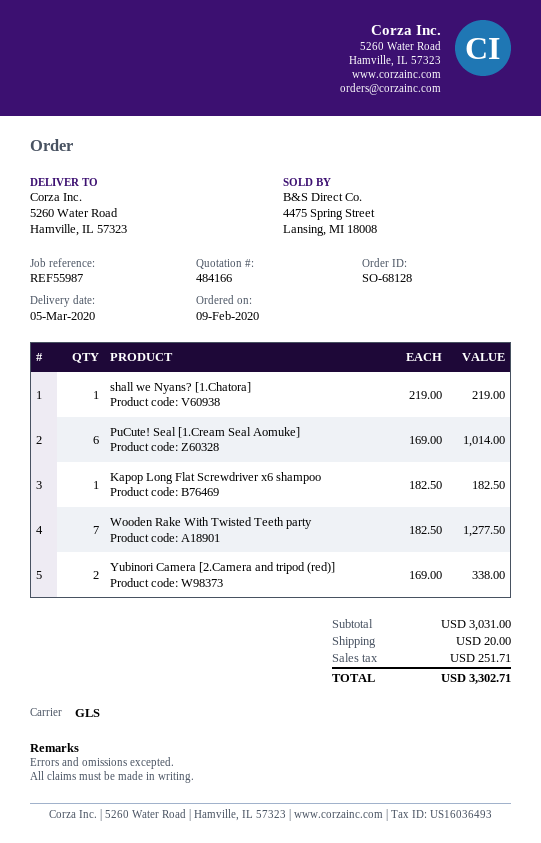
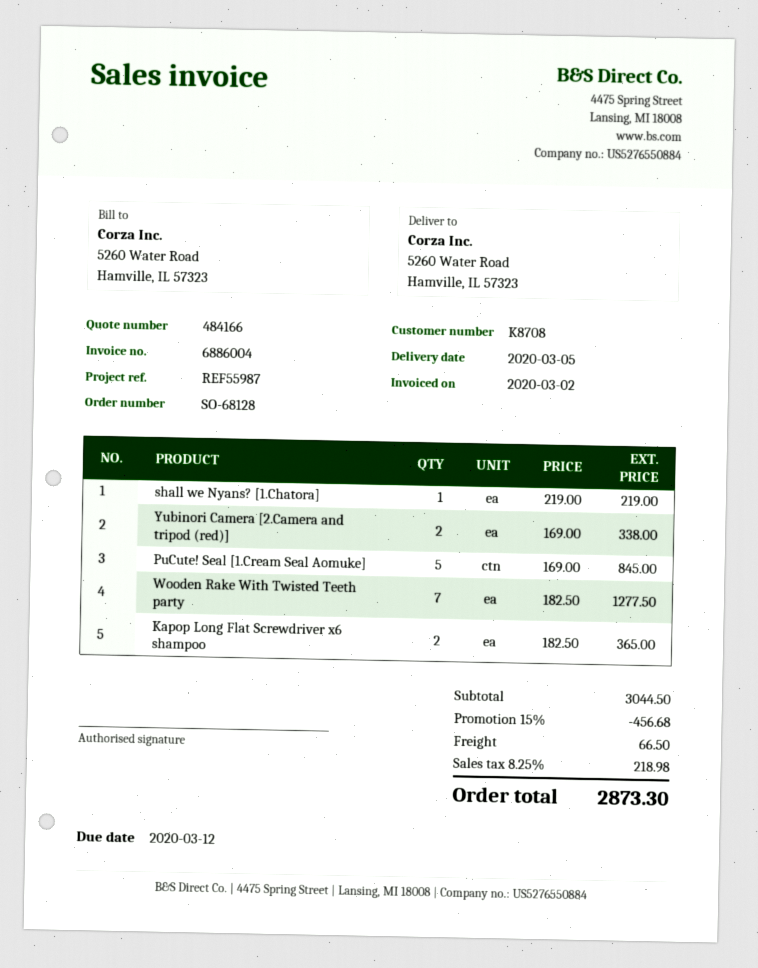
PuCute! Seal [1.Cream Seal Aomuke]: 6 x 169.00 = 1014.00 -> 5 x 169.00 = 845.00
Kapop Long Flat Screwdriver x6 shampoo: 1 x 182.50 = 182.50 -> 2 x 182.50 = 365.00
subtotal: 3031.00 -> 3044.50
discount: none -> 15% = 456.68
shipping: 20.00 -> 66.50
tax: 251.71 -> 218.98
total: 3302.71 -> 2873.30

